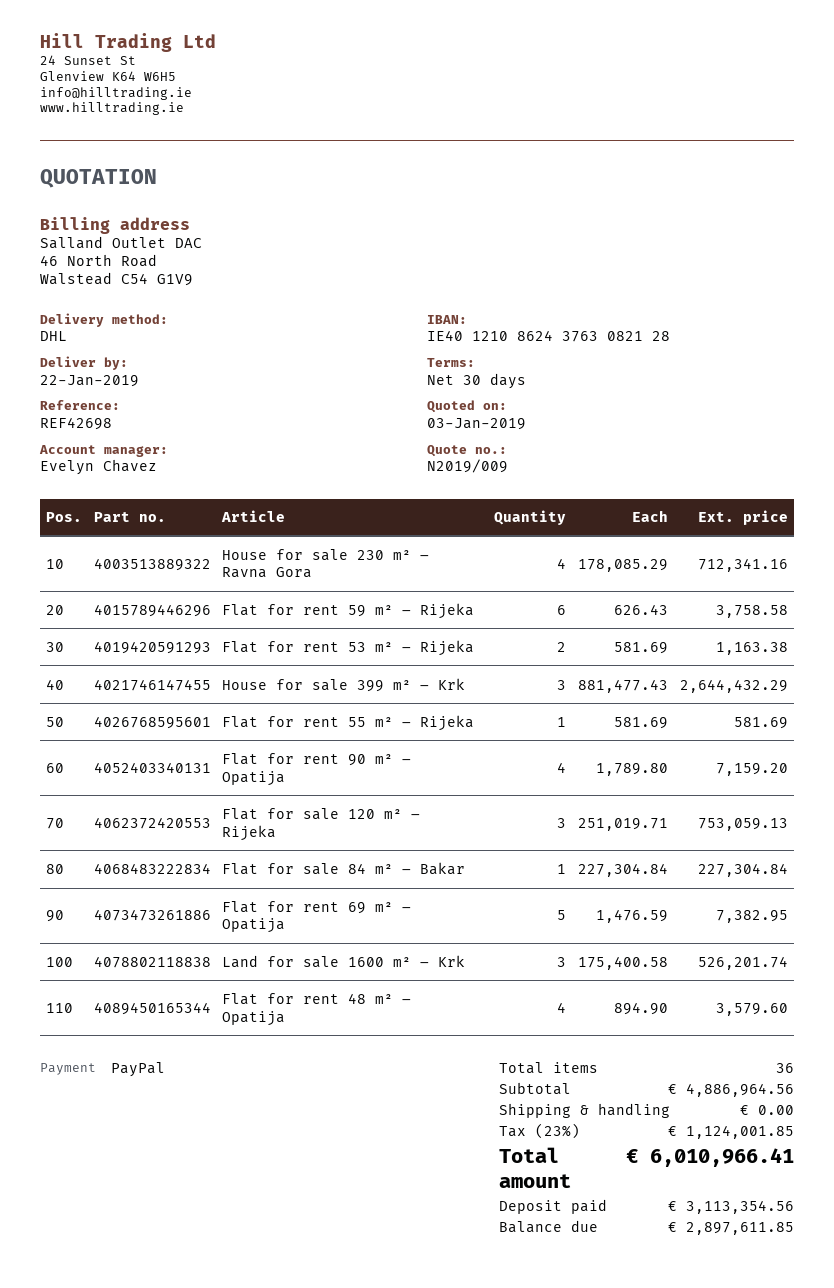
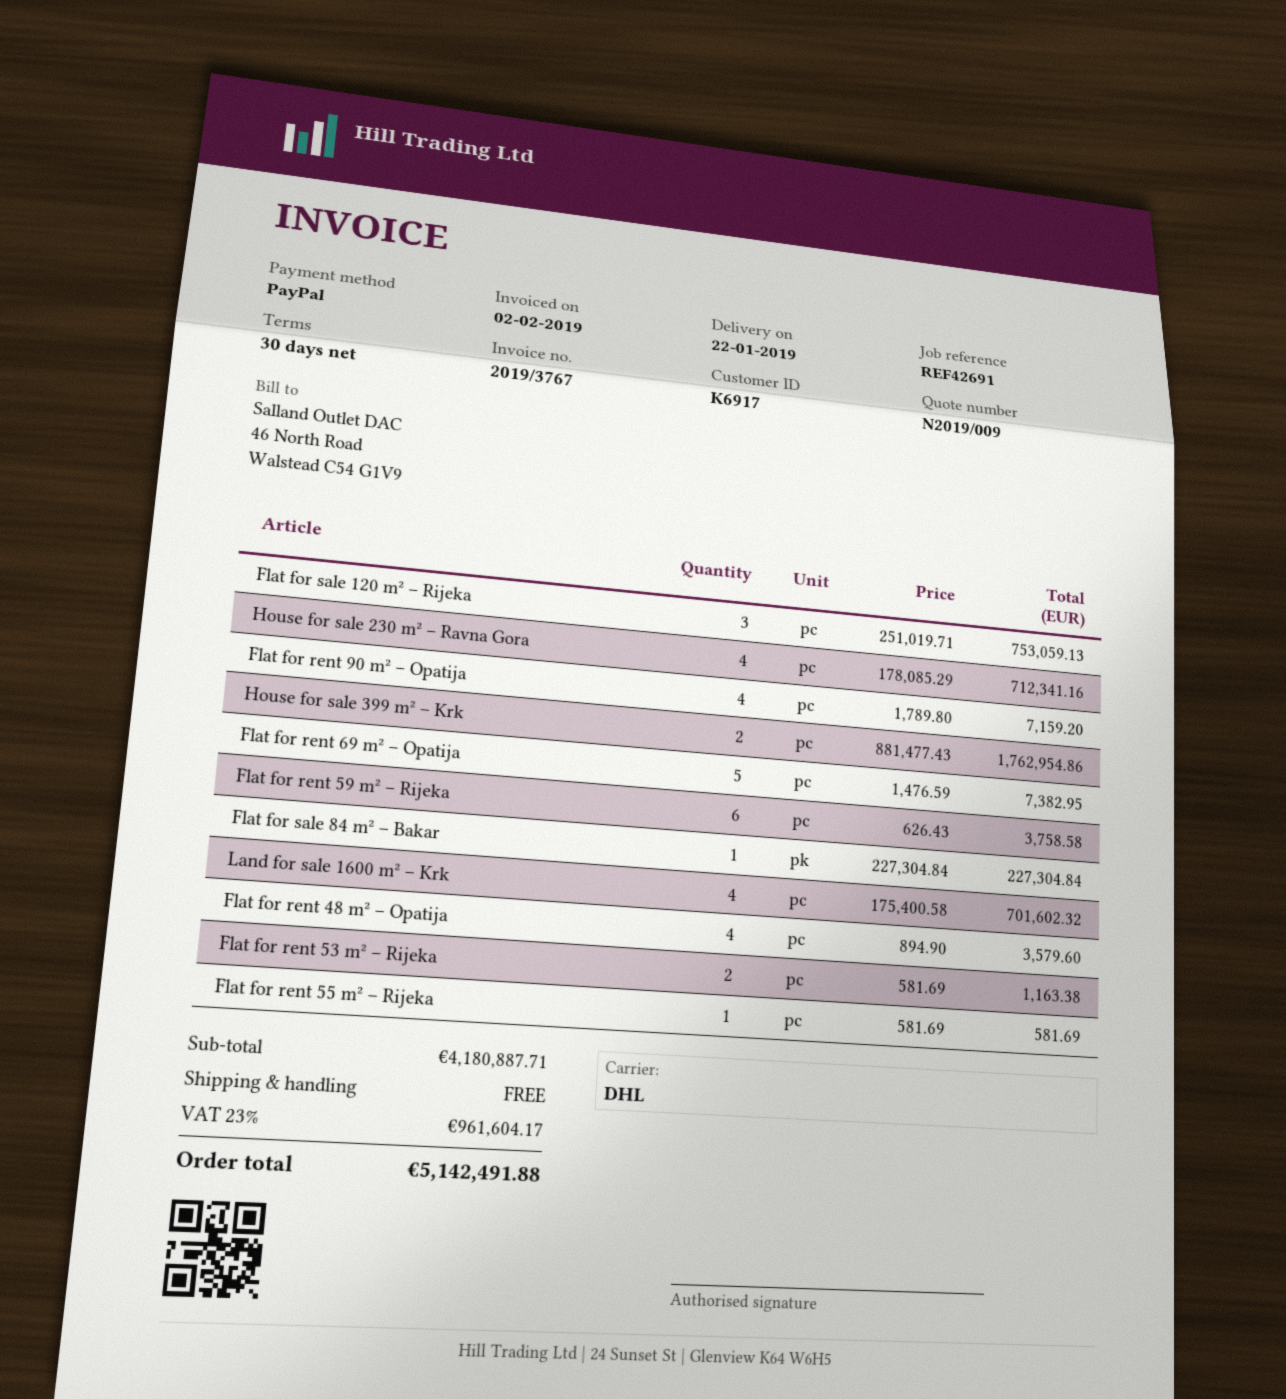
reference: REF42698 -> REF42691
House for sale 399 m² – Krk: 3 x 881477.43 = 2644432.29 -> 2 x 881477.43 = 1762954.86
Land for sale 1600 m² – Krk: 3 x 175400.58 = 526201.74 -> 4 x 175400.58 = 701602.32
subtotal: 4886964.56 -> 4180887.71
tax: 23% = 1124001.85 -> 23% = 961604.17
total: 6010966.41 -> 5142491.88

